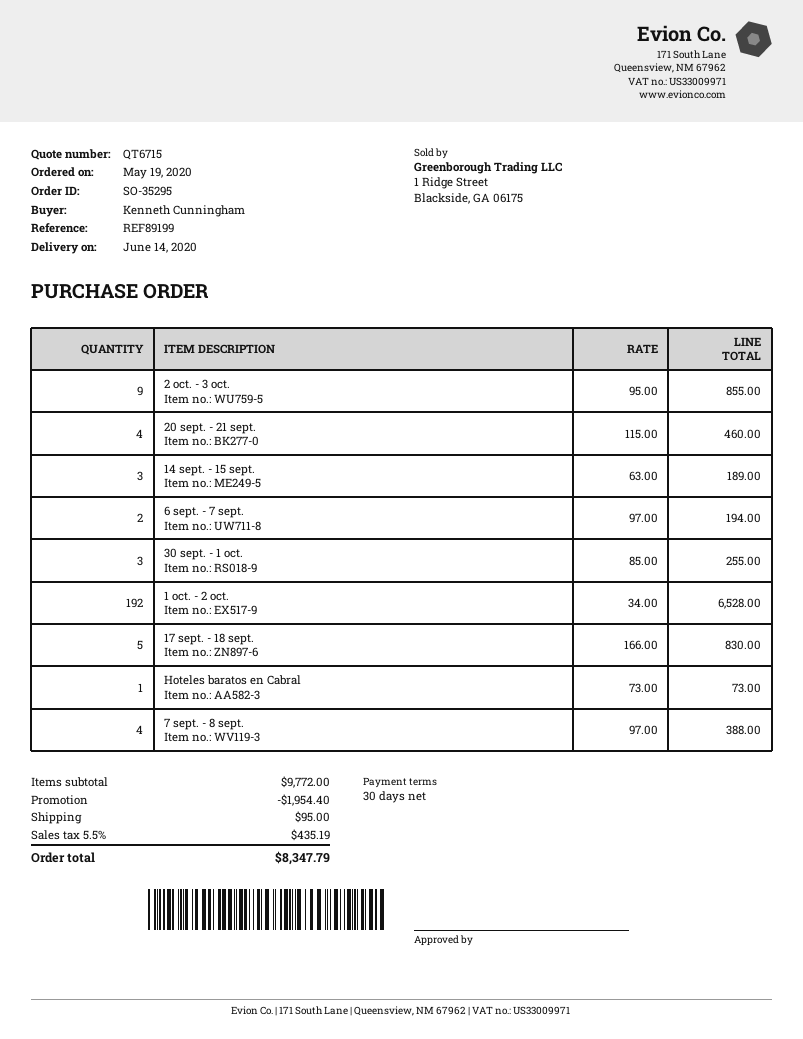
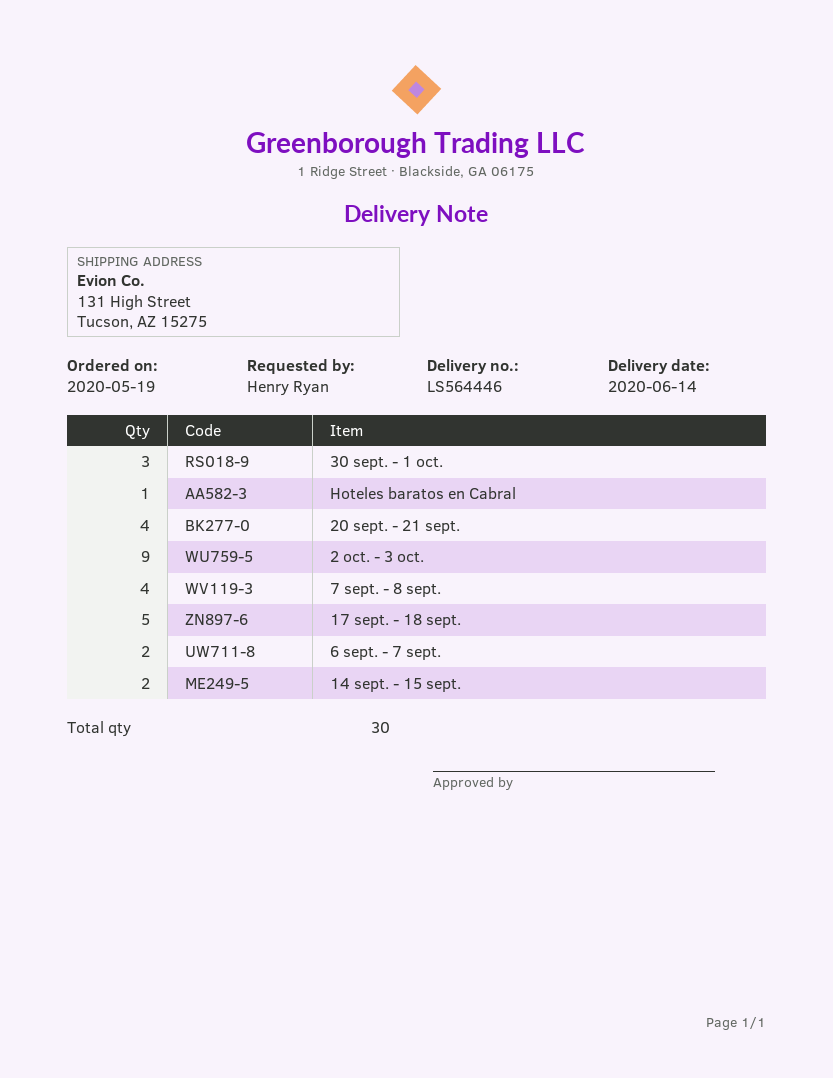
ordered by: Kenneth Cunningham -> Henry Ryan
14 sept. - 15 sept.: 3 -> 2
1 oct. - 2 oct.: 192 -> none

